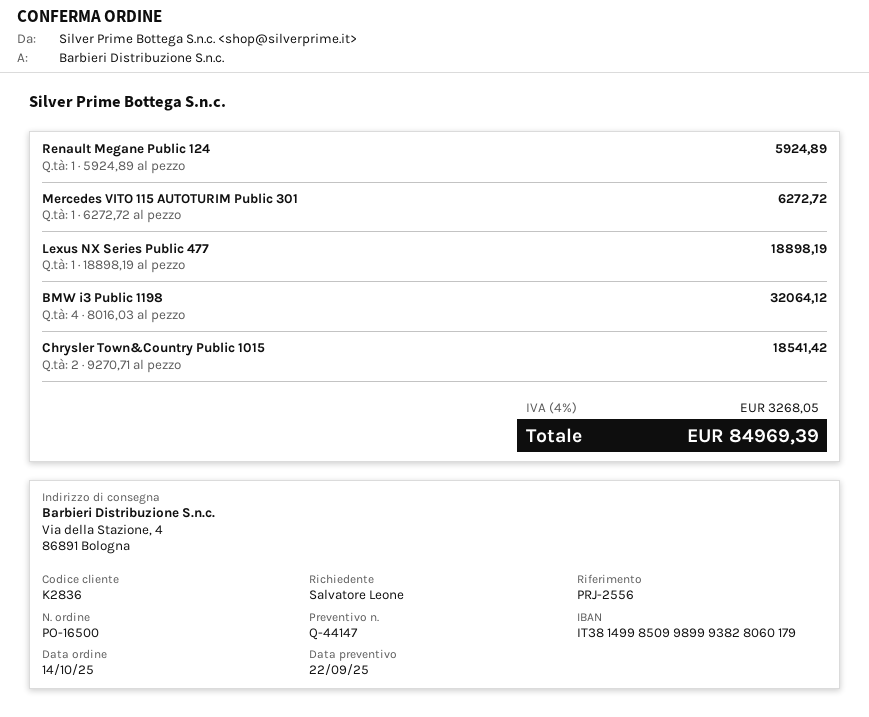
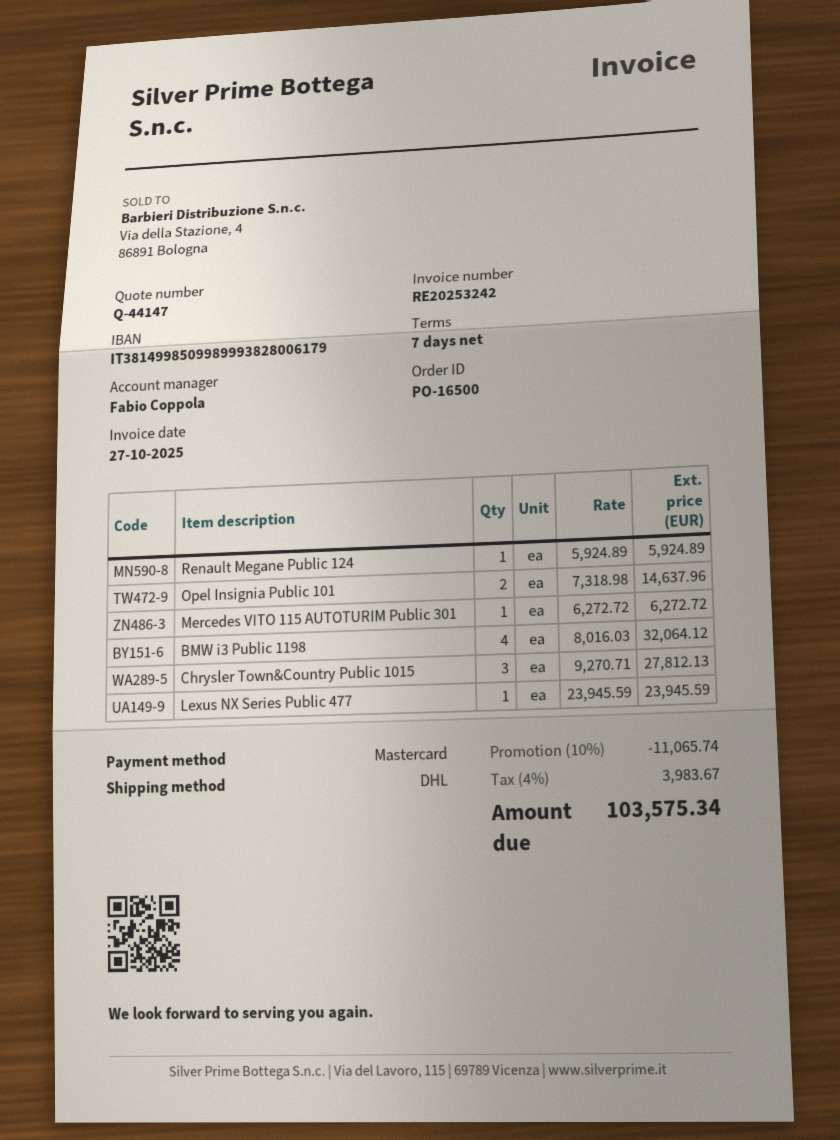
bank account: IT3814998509989993828060179 -> IT3814998509989993828006179
Lexus NX Series Public 477: 1 x 18898.19 = 18898.19 -> 1 x 23945.59 = 23945.59
Chrysler Town&Country Public 1015: 2 x 9270.71 = 18541.42 -> 3 x 9270.71 = 27812.13
Opel Insignia Public 101: none -> 2 x 7318.98 = 14637.96
discount: none -> 10% = 11065.74
tax: 4% = 3268.05 -> 4% = 3983.67
total: 84969.39 -> 103575.34

